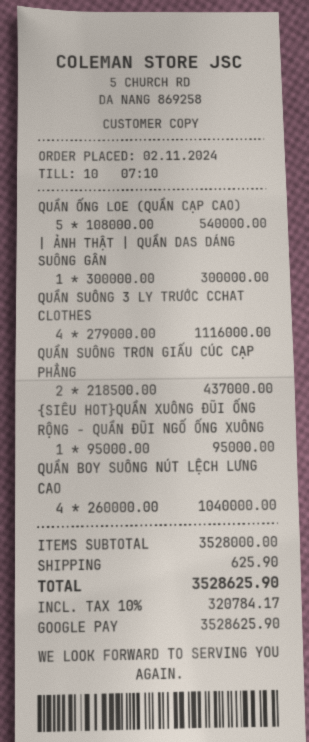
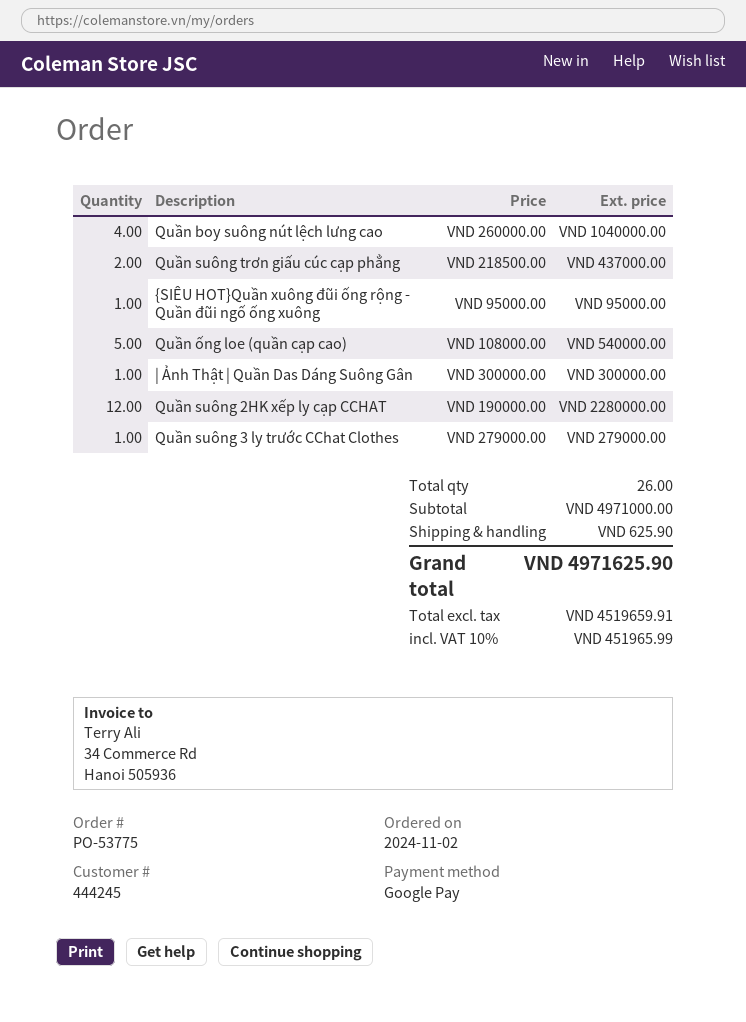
QUẦN SUÔNG 3 LY TRƯỚC CCHAT CLOTHES: 4 x 279000.00 = 1116000.00 -> 1 x 279000.00 = 279000.00
Quần suông 2HK xếp ly cạp CCHAT: none -> 12 x 190000.00 = 2280000.00
subtotal: 3528000.00 -> 4971000.00
tax: 10% = 320784.17 -> 10% = 451965.99
total: 3528625.90 -> 4971625.90

